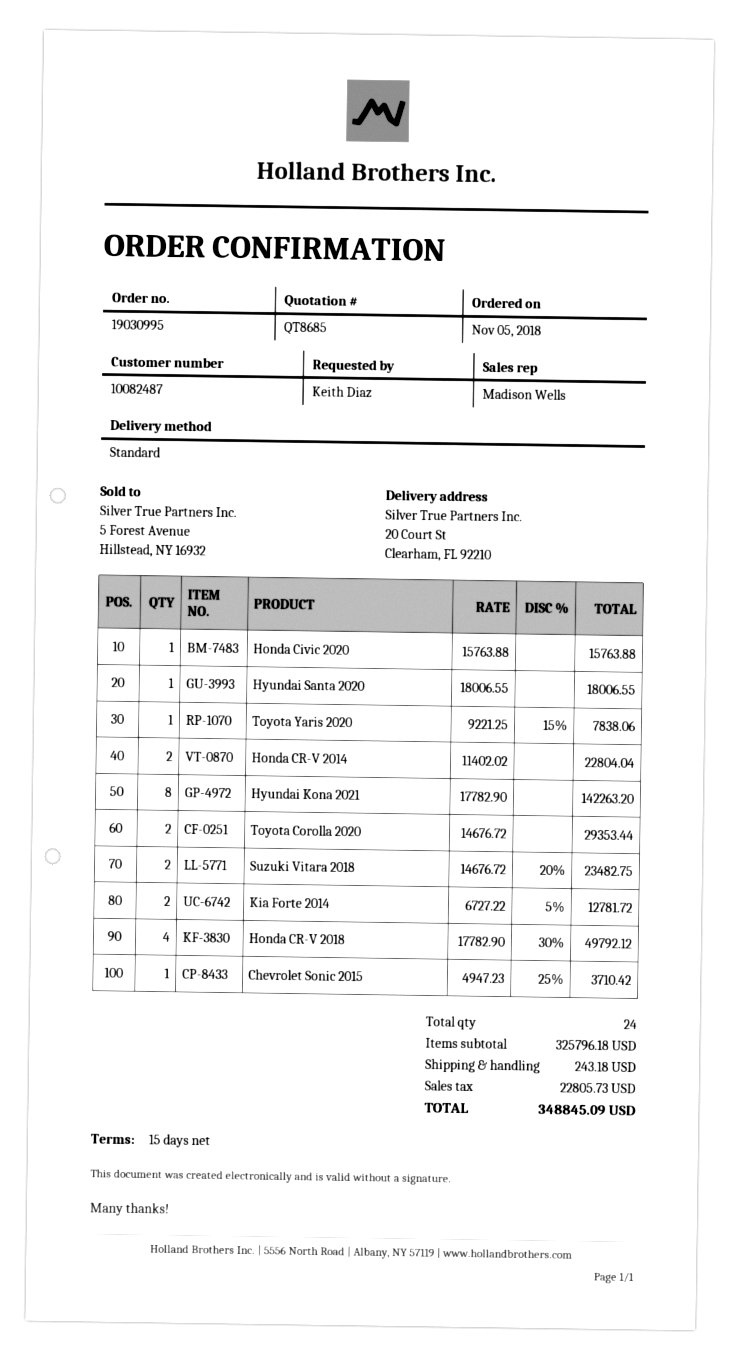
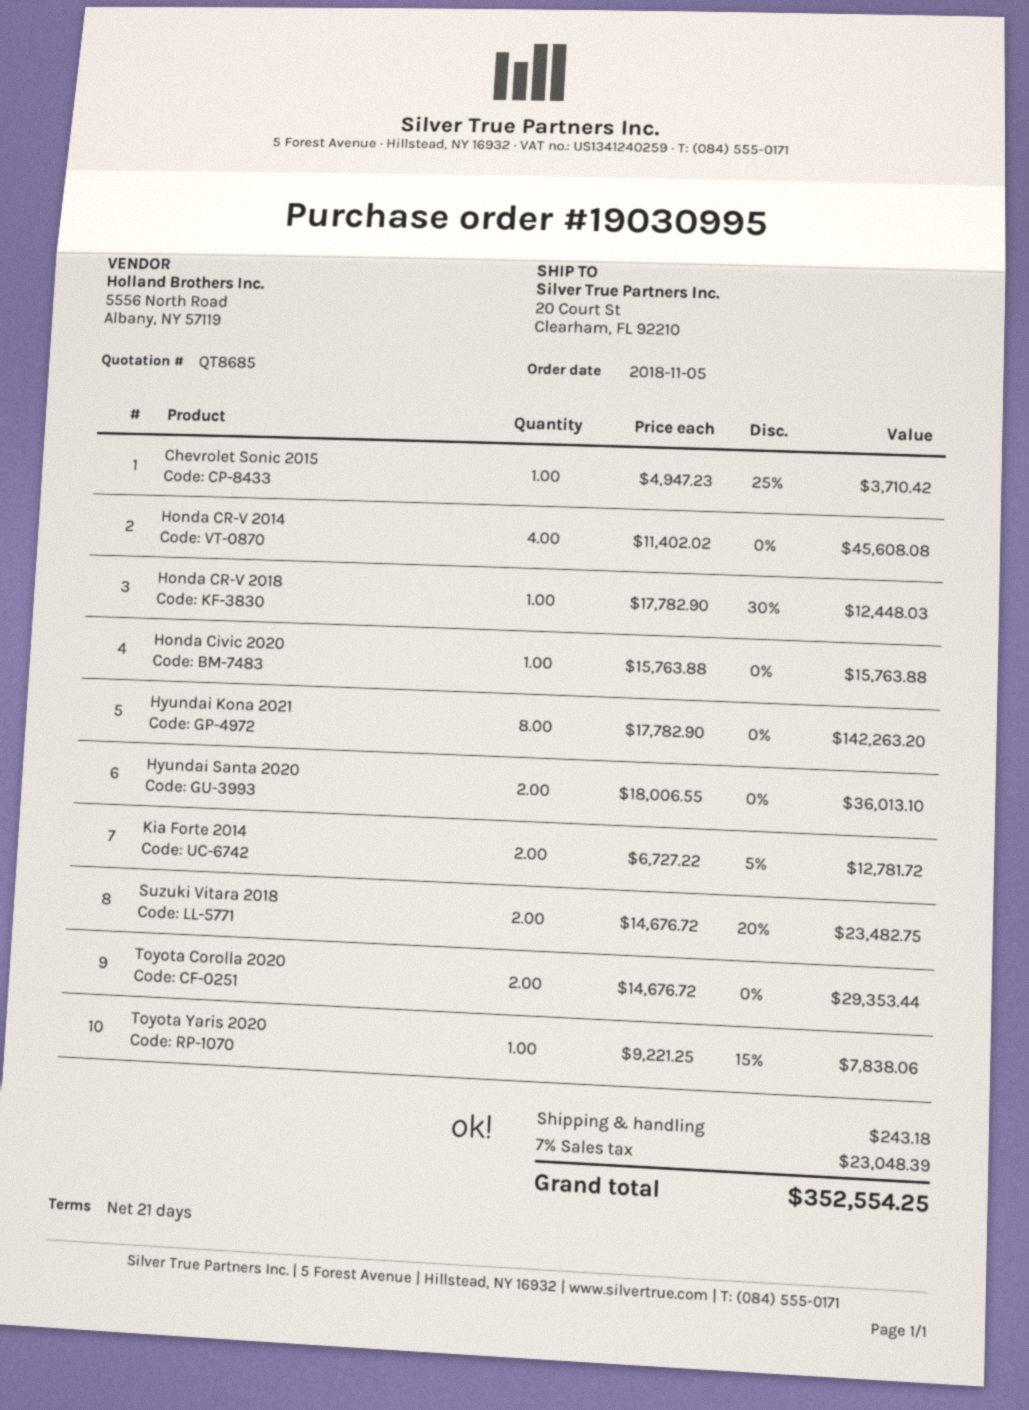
payment terms: 15 days -> 21 days
Hyundai Santa 2020: 1 x 18006.55 = 18006.55 -> 2 x 18006.55 = 36013.10
Honda CR-V 2014: 2 x 11402.02 = 22804.04 -> 4 x 11402.02 = 45608.08
Honda CR-V 2018: 4 x 17782.90 - 30% = 49792.12 -> 1 x 17782.90 - 30% = 12448.03
tax: 22805.73 -> 23048.39
total: 348845.09 -> 352554.25

